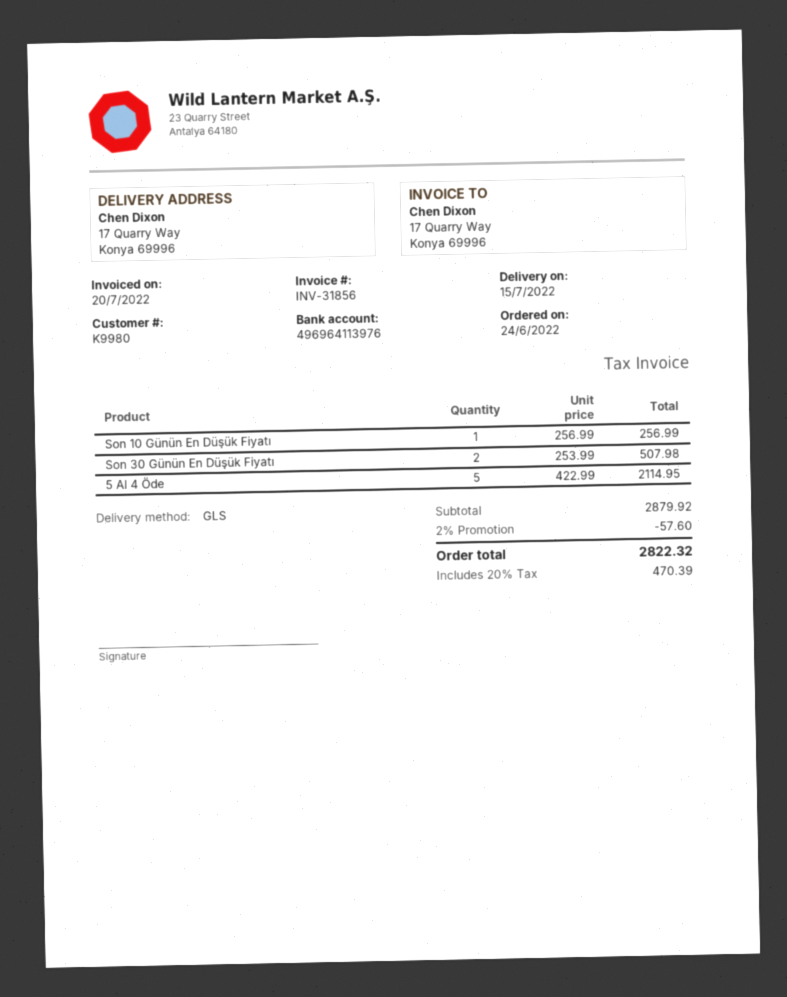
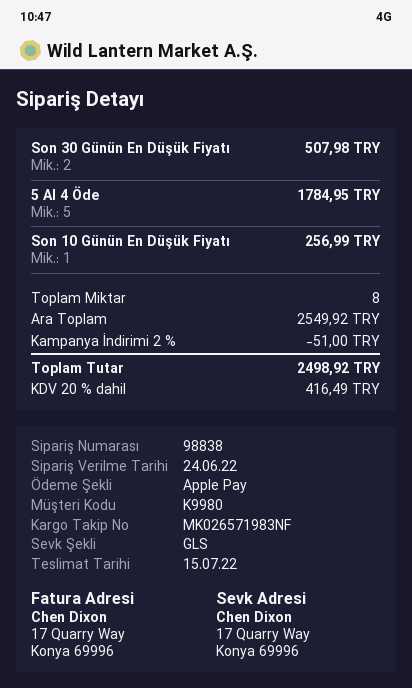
5 Al 4 Öde: 5 for 2114.95 -> 5 for 1784.95
subtotal: 2879.92 -> 2549.92
discount: 2% = 57.60 -> 2% = 51.00
tax: 20% = 470.39 -> 20% = 416.49
total: 2822.32 -> 2498.92

